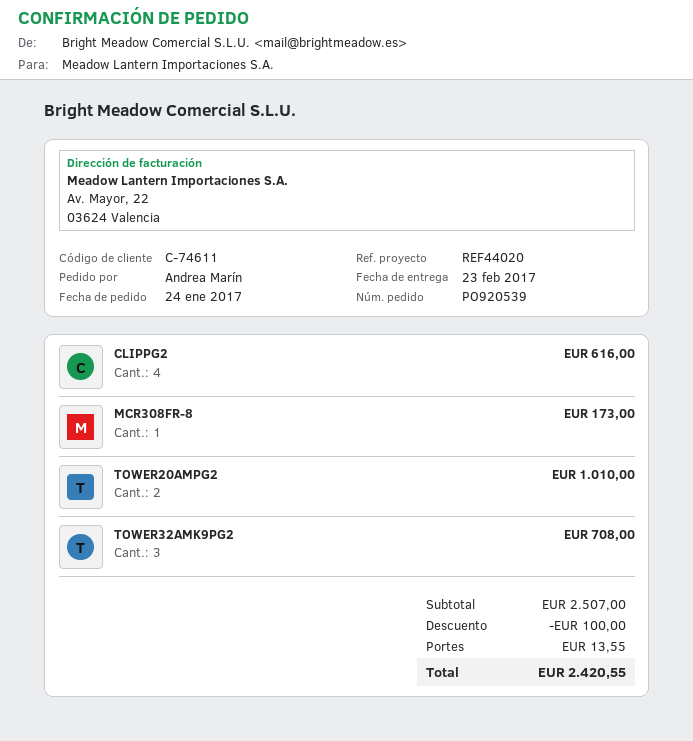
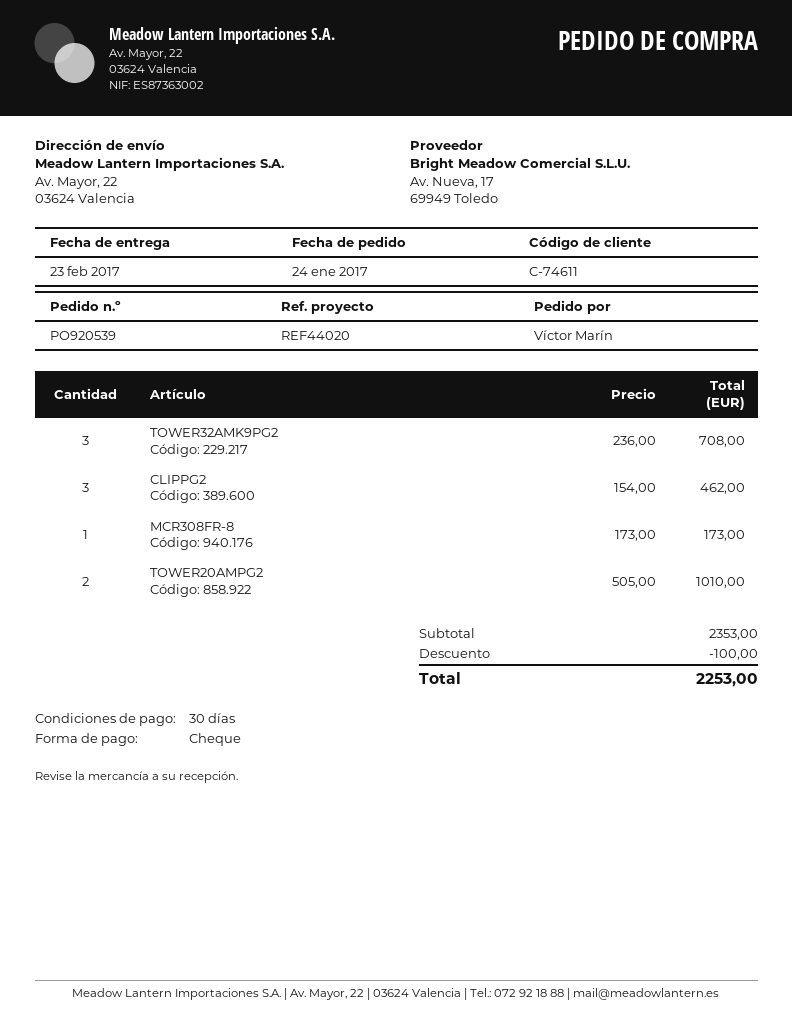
ordered by: Andrea Marín -> Víctor Marín
CLIPPG2: 4 for 616.00 -> 3 for 462.00
subtotal: 2507.00 -> 2353.00
shipping: 13.55 -> none
total: 2420.55 -> 2253.00

